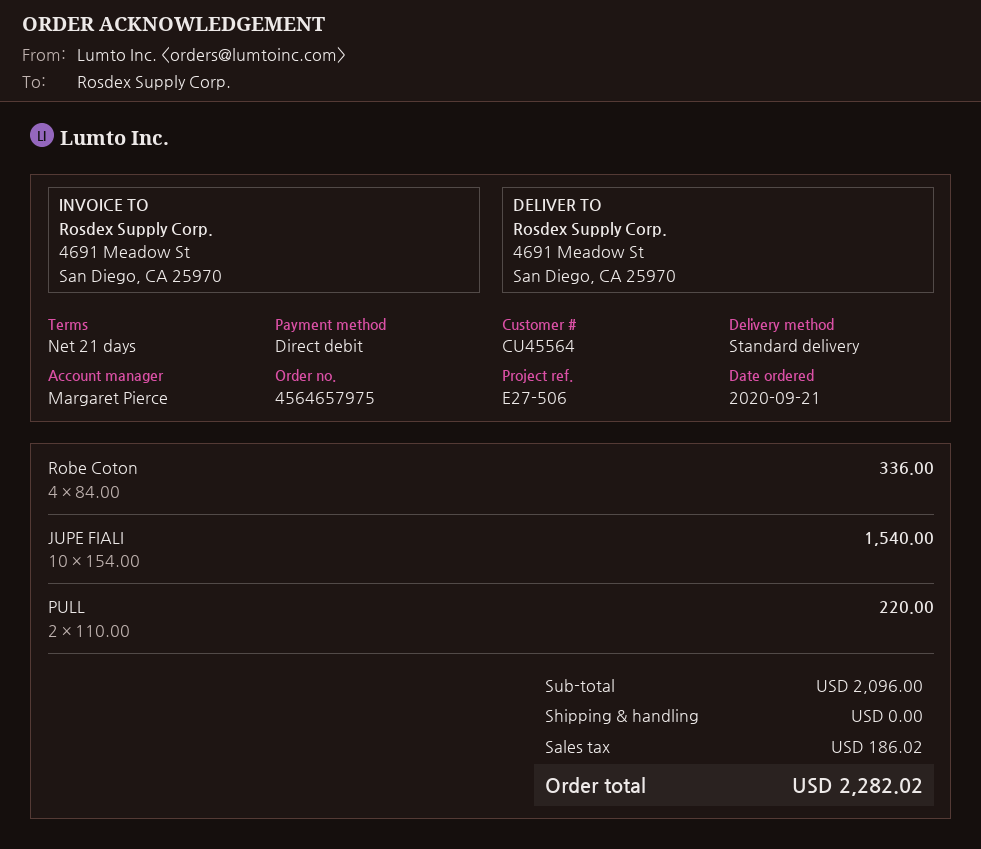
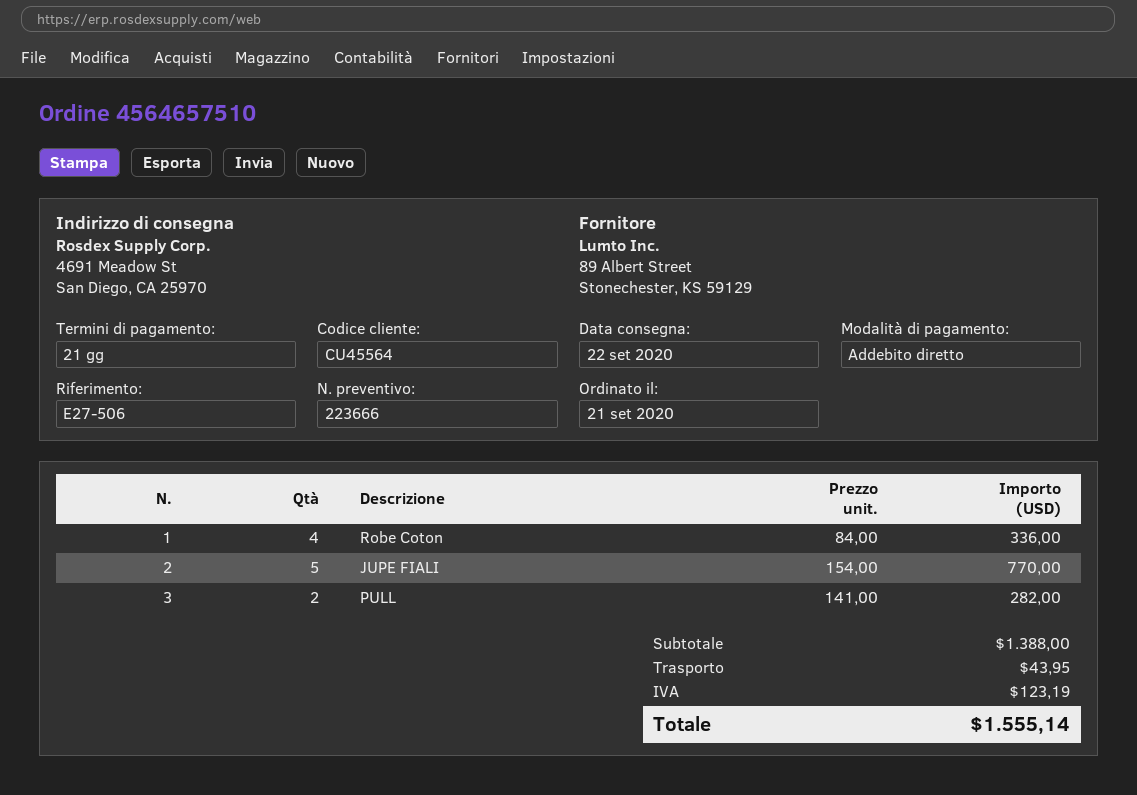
order number: 4564657975 -> 4564657510
JUPE FIALI: 10 x 154.00 = 1540.00 -> 5 x 154.00 = 770.00
PULL: 2 x 110.00 = 220.00 -> 2 x 141.00 = 282.00
subtotal: 2096.00 -> 1388.00
shipping: 0.00 -> 43.95
tax: 186.02 -> 123.19
total: 2282.02 -> 1555.14

